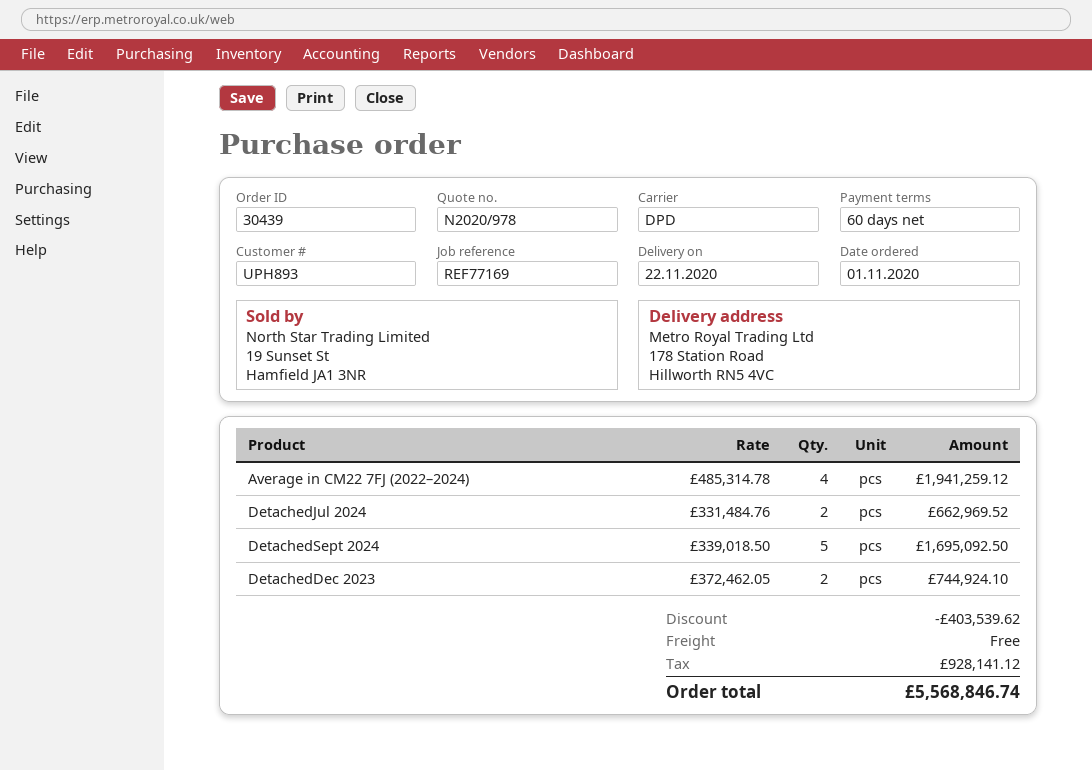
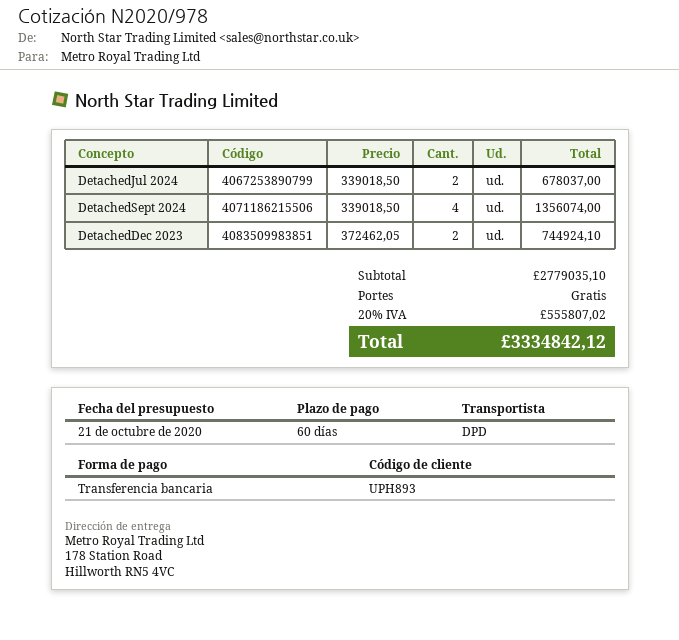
Average in CM22 7FJ (2022–2024): 4 x 485314.78 = 1941259.12 -> none
DetachedJul 2024: 2 x 331484.76 = 662969.52 -> 2 x 339018.50 = 678037.00
DetachedSept 2024: 5 x 339018.50 = 1695092.50 -> 4 x 339018.50 = 1356074.00
discount: 403539.62 -> none
tax: 928141.12 -> 555807.02
total: 5568846.74 -> 3334842.12

